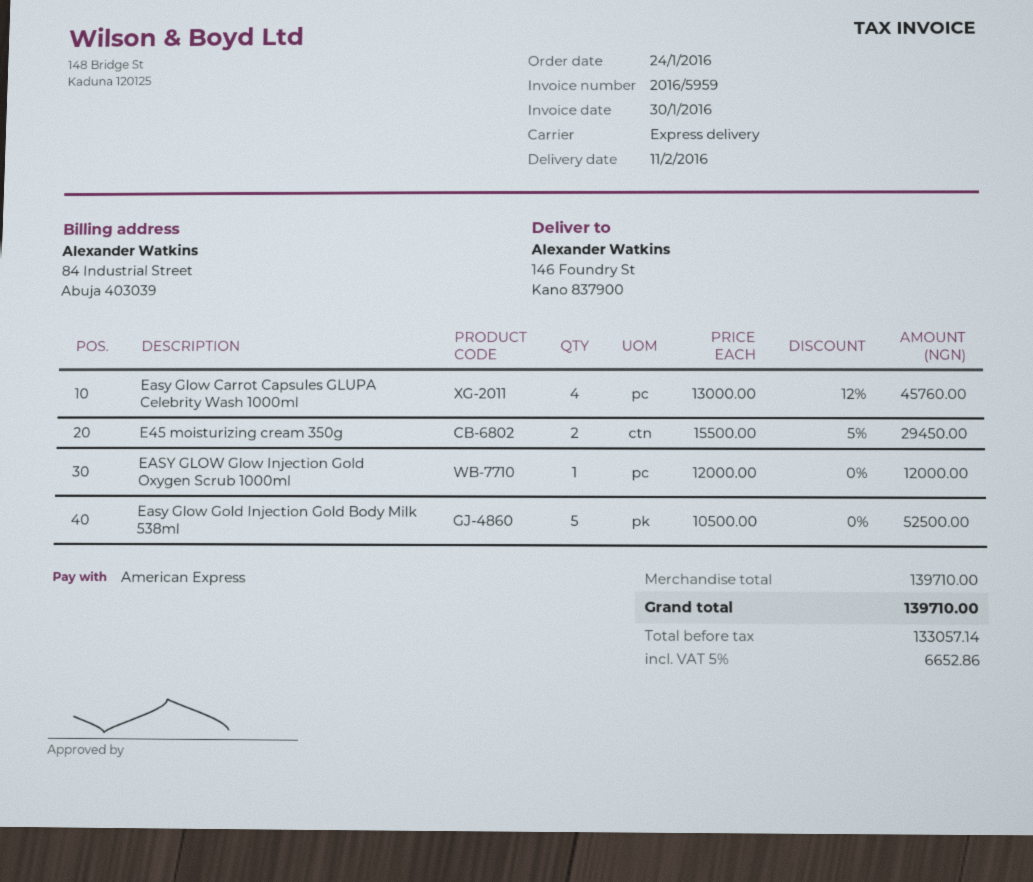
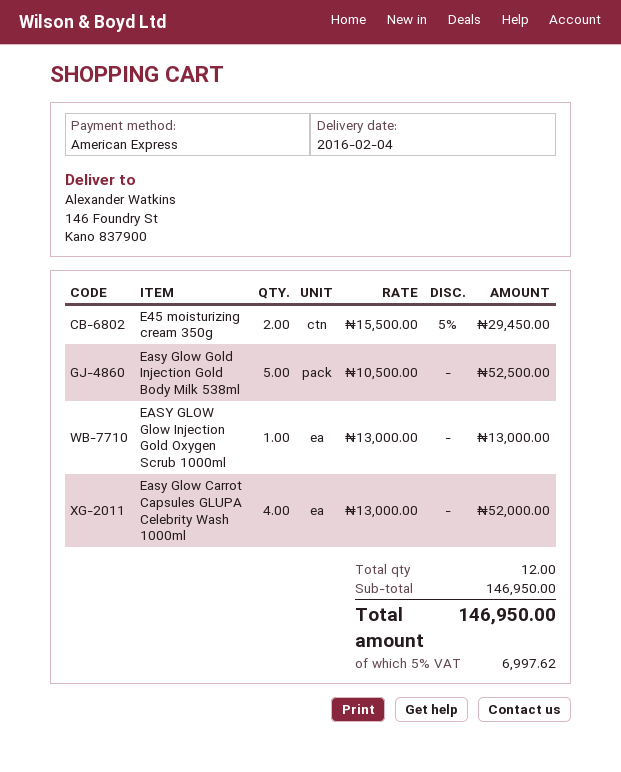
delivery date: 2016-02-11 -> 2016-02-04
Easy Glow Carrot Capsules GLUPA Celebrity Wash 1000ml: 4 x 13000.00 - 12% = 45760.00 -> 4 x 13000.00 = 52000.00
EASY GLOW Glow Injection Gold Oxygen Scrub 1000ml: 1 x 12000.00 = 12000.00 -> 1 x 13000.00 = 13000.00
subtotal: 139710.00 -> 146950.00
tax: 5% = 6652.86 -> 5% = 6997.62
total: 139710.00 -> 146950.00

